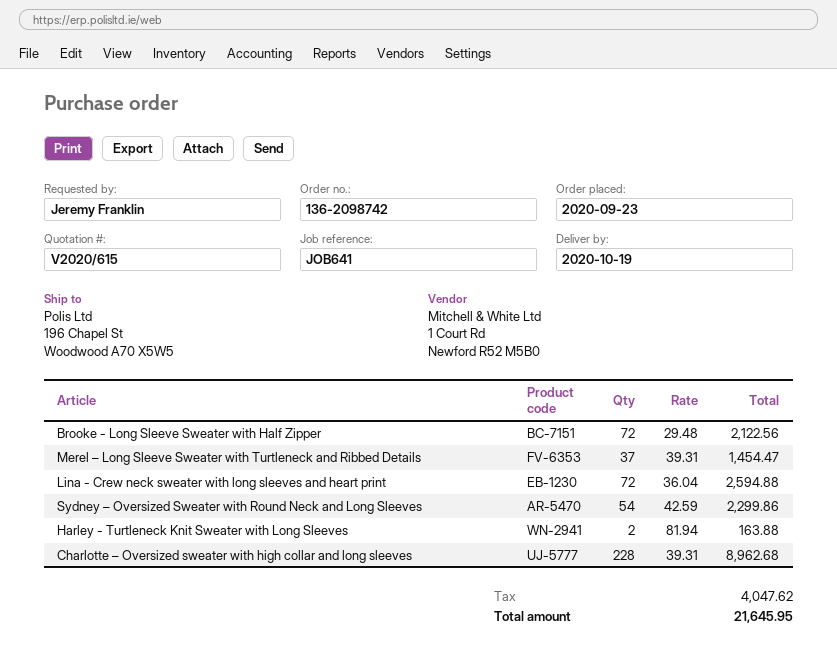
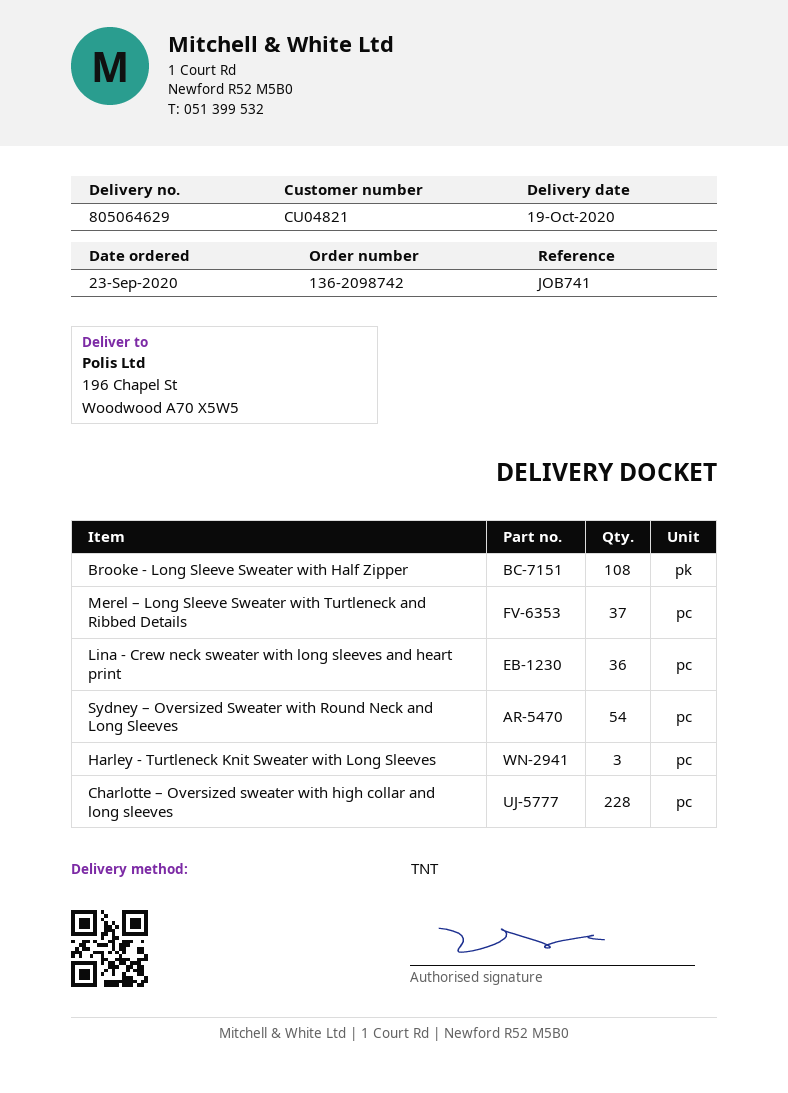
reference: JOB641 -> JOB741
Brooke - Long Sleeve Sweater with Half Zipper: 72 -> 108
Lina - Crew neck sweater with long sleeves and heart print: 72 -> 36
Harley - Turtleneck Knit Sweater with Long Sleeves: 2 -> 3

